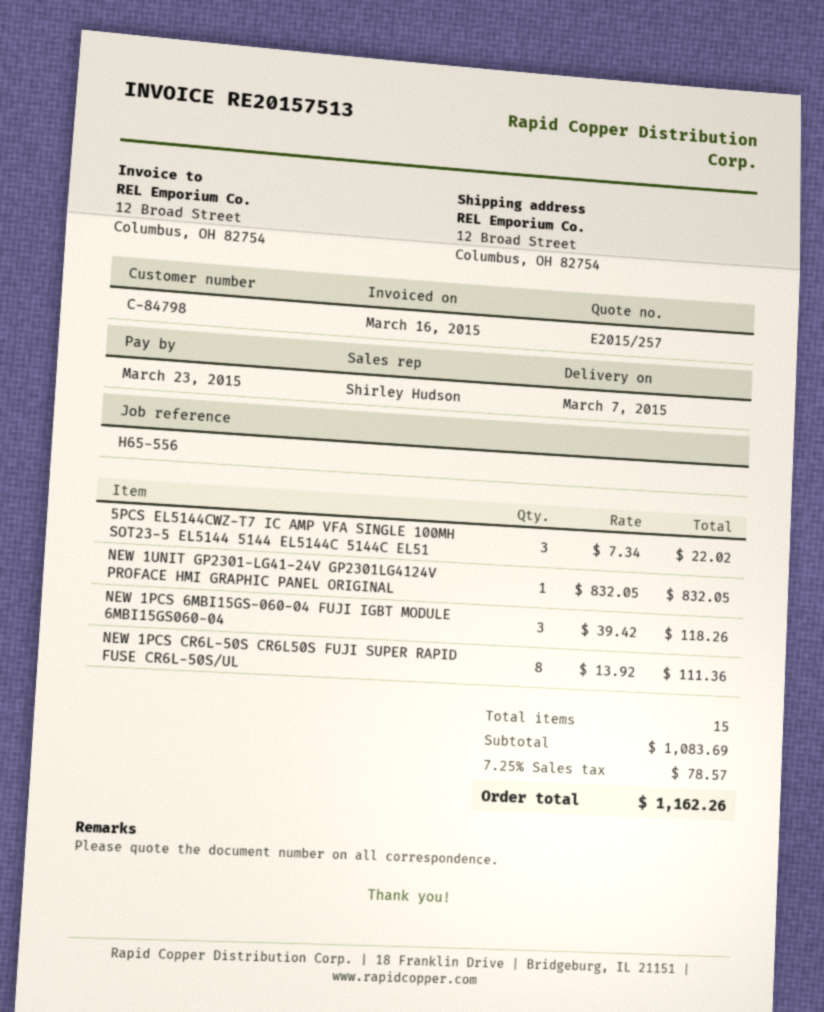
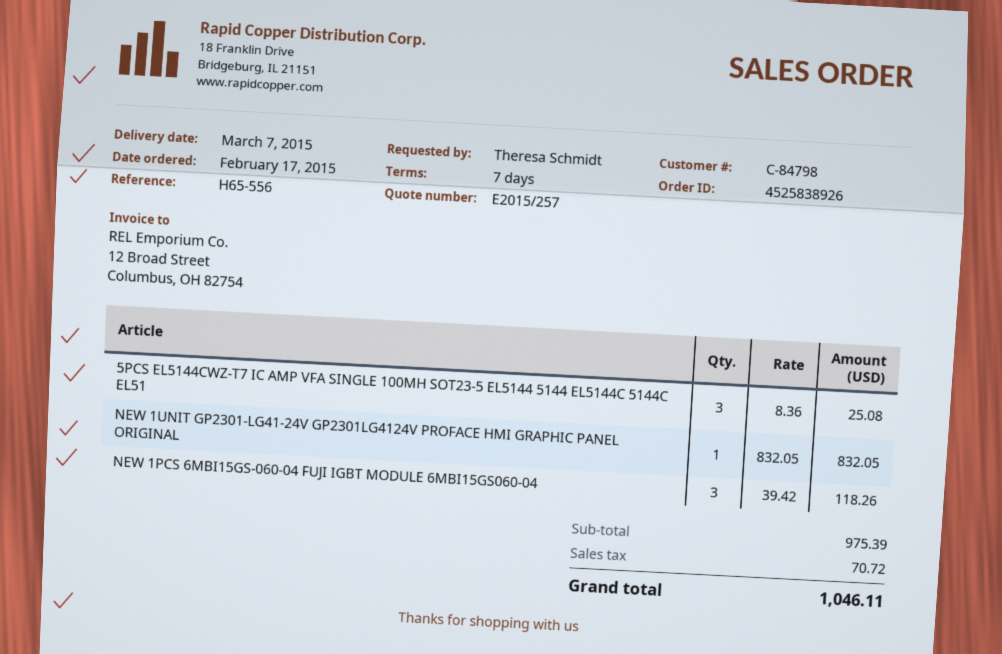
5PCS EL5144CWZ-T7 IC AMP VFA SINGLE 100MH SOT23-5 EL5144 5144 EL5144C 5144C EL51: 3 x 7.34 = 22.02 -> 3 x 8.36 = 25.08
NEW 1PCS CR6L-50S CR6L50S FUJI SUPER RAPID FUSE CR6L-50S/UL: 8 x 13.92 = 111.36 -> none
subtotal: 1083.69 -> 975.39
tax: 78.57 -> 70.72
total: 1162.26 -> 1046.11

